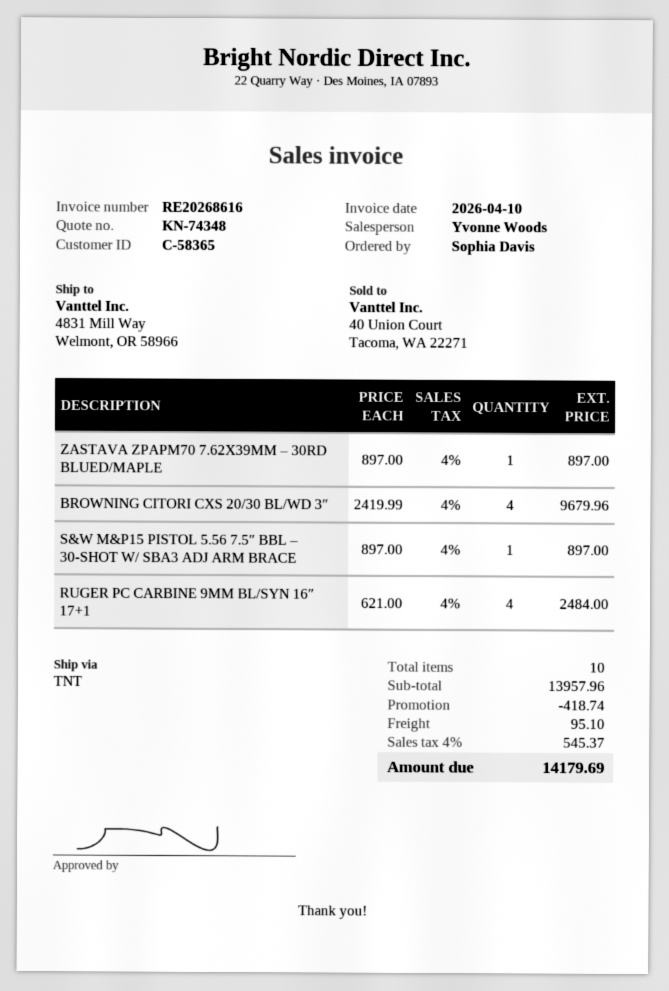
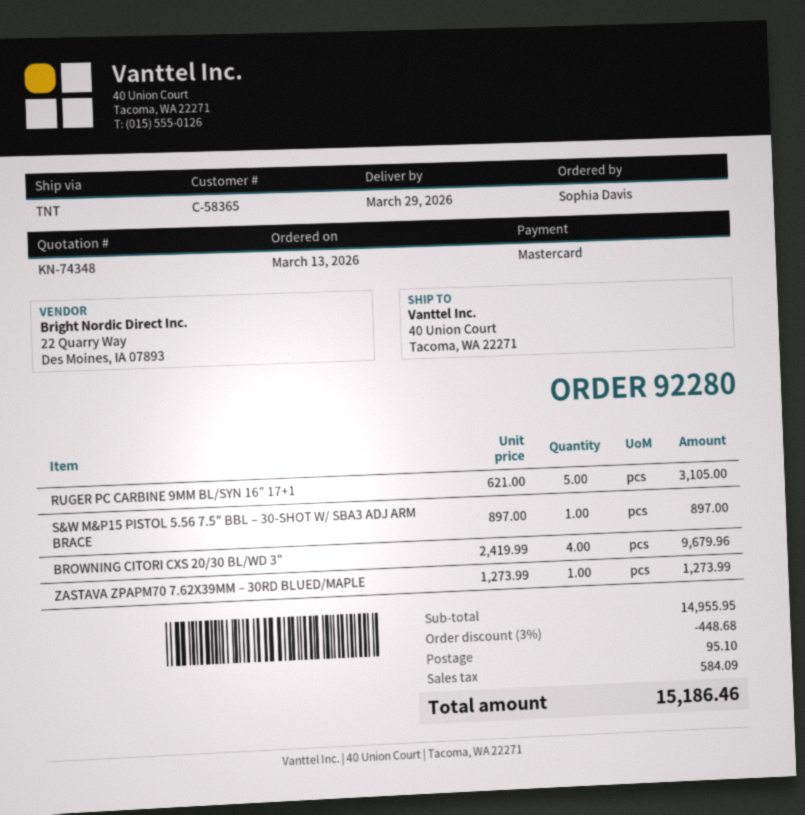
ship to: 4831 Mill Way, Welmont, OR 58966 -> 40 Union Court, Tacoma, WA 22271
ZASTAVA ZPAPM70 7.62X39MM – 30RD BLUED/MAPLE: 1 x 897.00 = 897.00 -> 1 x 1273.99 = 1273.99
RUGER PC CARBINE 9MM BL/SYN 16″ 17+1: 4 x 621.00 = 2484.00 -> 5 x 621.00 = 3105.00
subtotal: 13957.96 -> 14955.95
discount: 418.74 -> 448.68
tax: 545.37 -> 584.09
total: 14179.69 -> 15186.46

